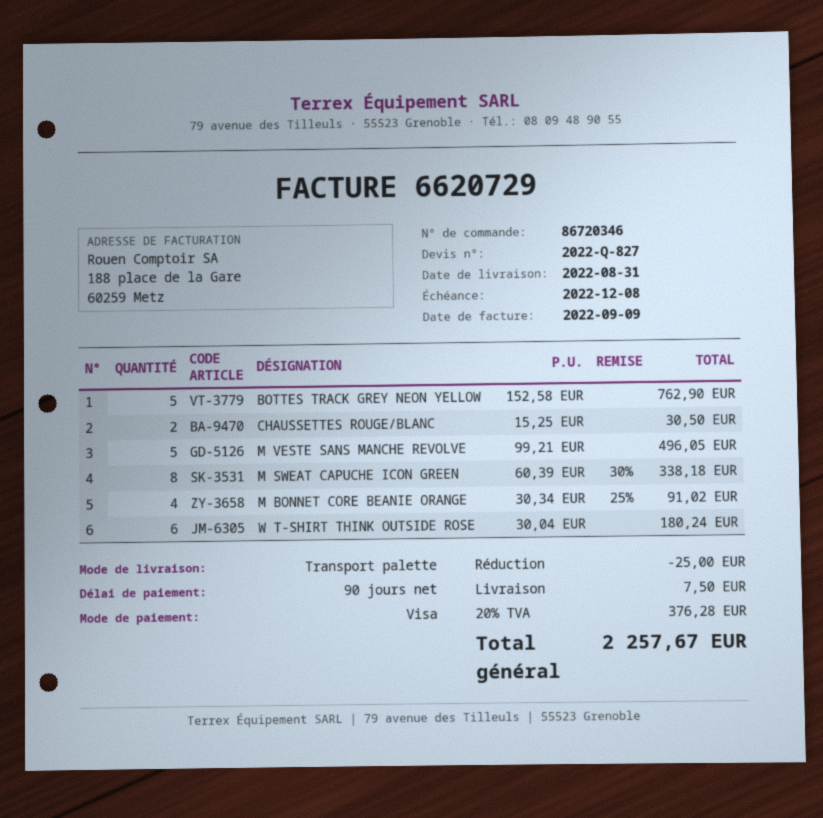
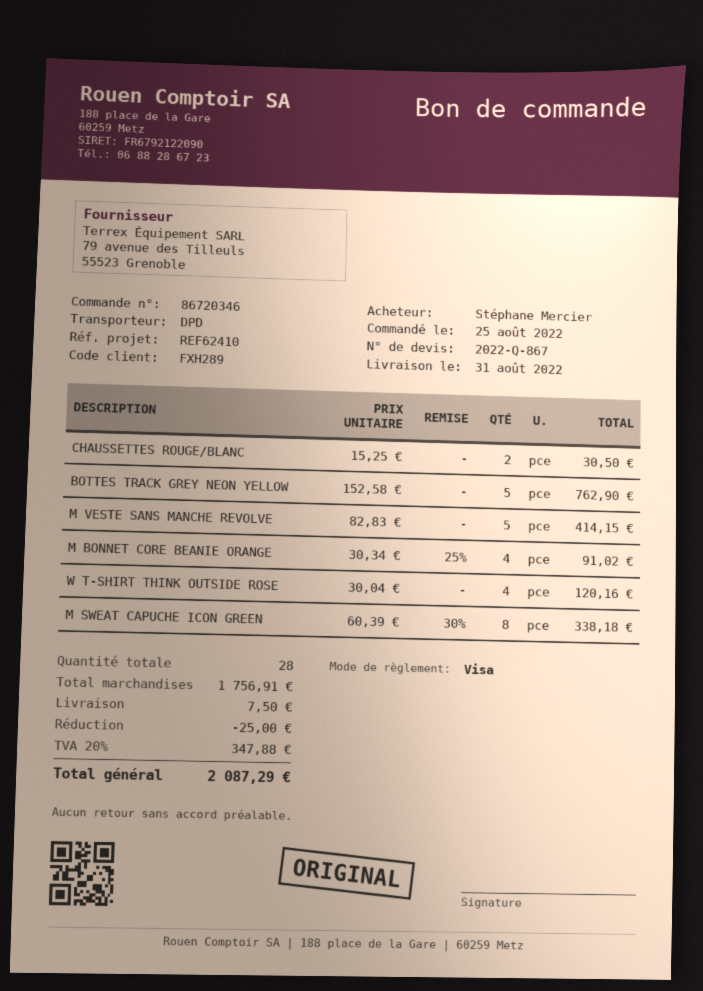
quote number: 2022-Q-827 -> 2022-Q-867
shipping method: pallet freight -> DPD
M VESTE SANS MANCHE REVOLVE: 5 x 99.21 = 496.05 -> 5 x 82.83 = 414.15
W T-SHIRT THINK OUTSIDE ROSE: 6 x 30.04 = 180.24 -> 4 x 30.04 = 120.16
tax: 20% = 376.28 -> 20% = 347.88
total: 2257.67 -> 2087.29

